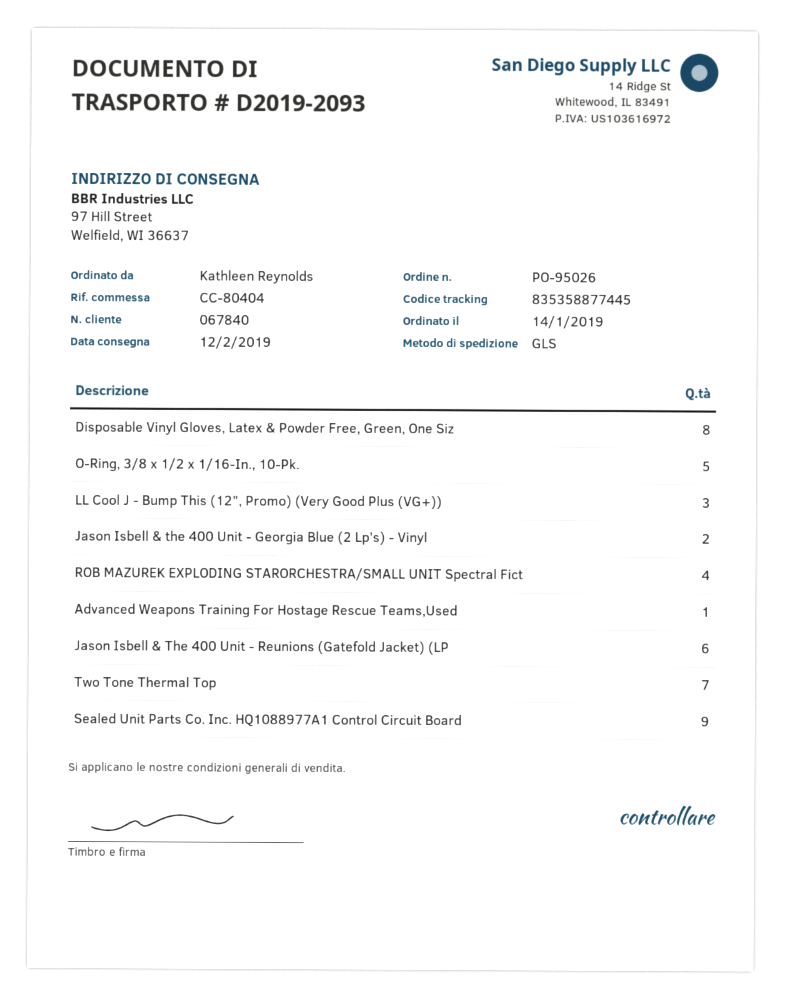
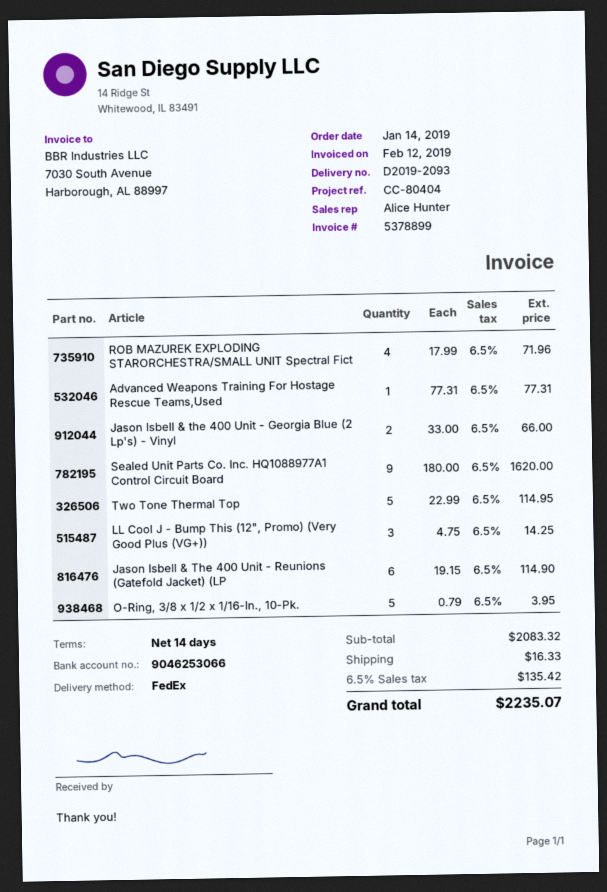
shipping method: GLS -> FedEx
Disposable Vinyl Gloves, Latex & Powder Free, Green, One Siz: 8 -> none
Two Tone Thermal Top: 7 -> 5

